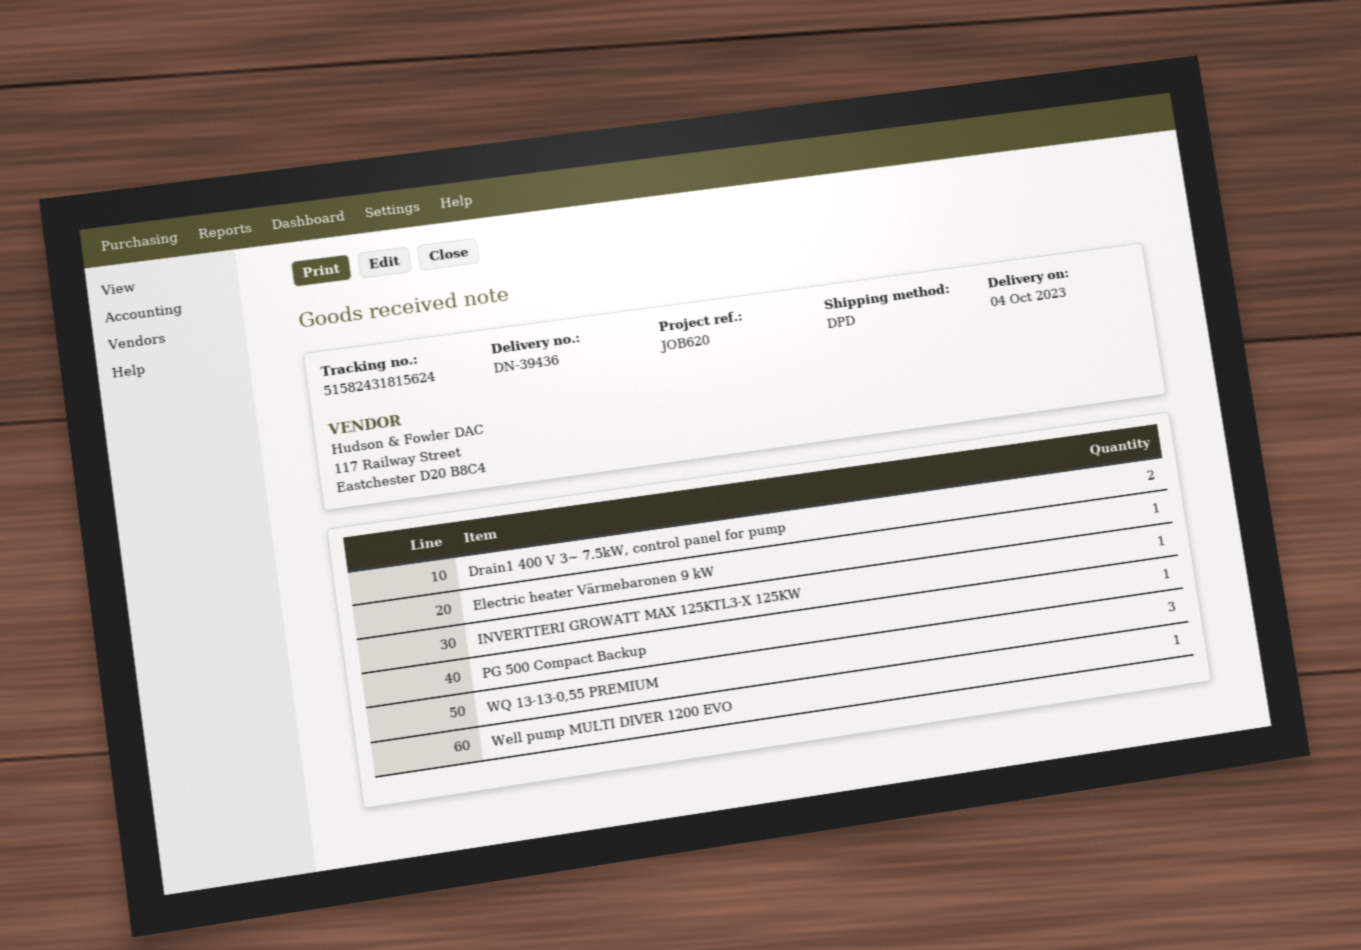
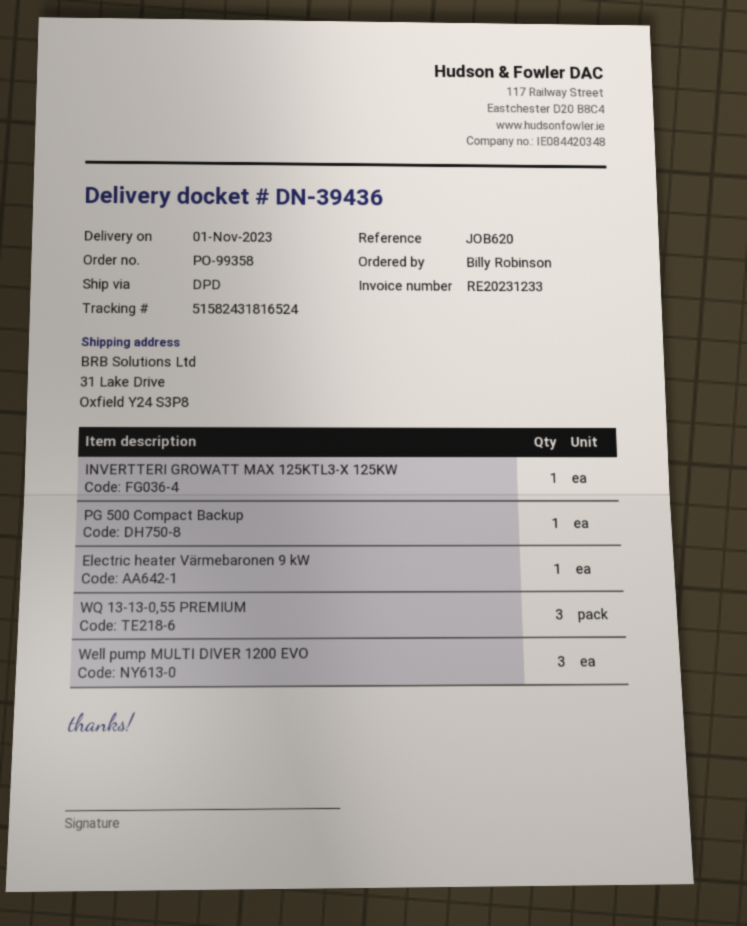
delivery date: 2023-10-04 -> 2023-11-01
tracking number: 51582431815624 -> 51582431816524
Drain1 400 V 3∼ 7.5kW, control panel for pump: 2 -> none
Well pump MULTI DIVER 1200 EVO: 1 -> 3

